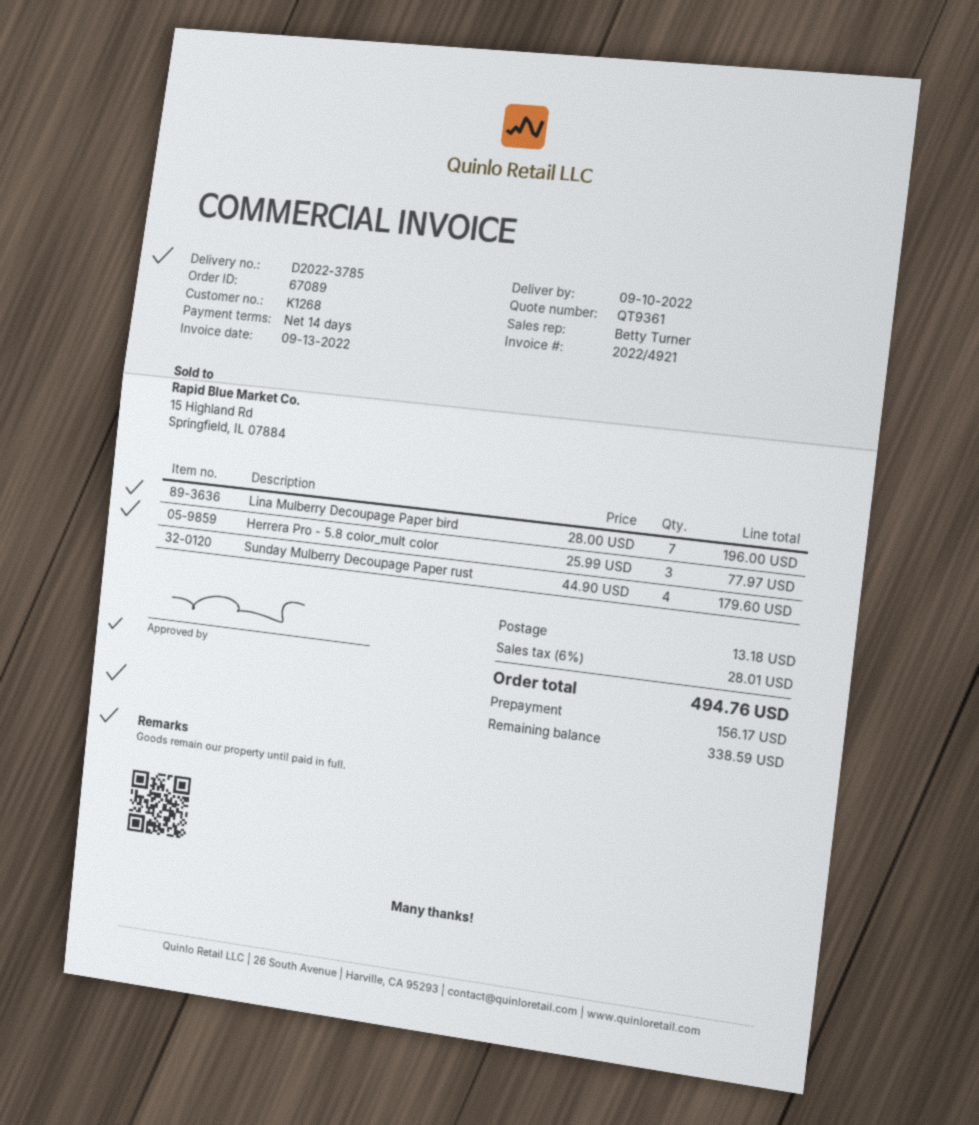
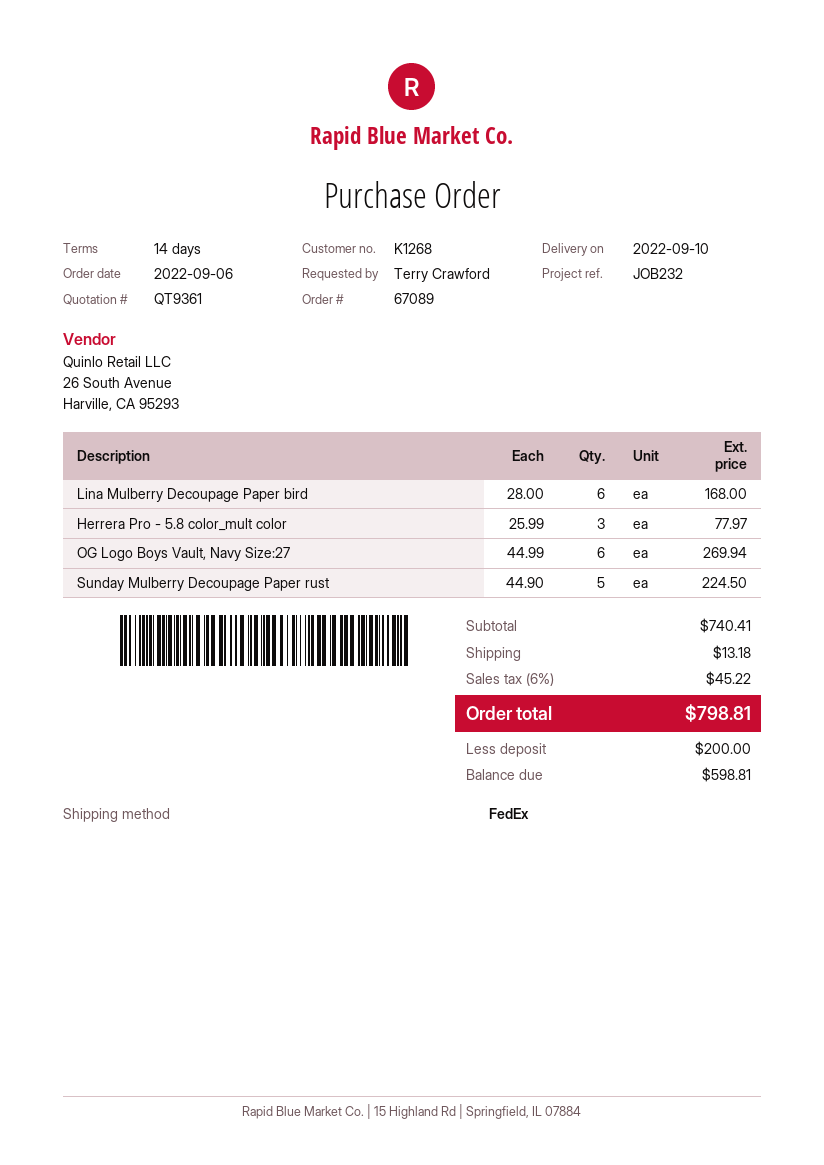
Lina Mulberry Decoupage Paper bird: 7 x 28.00 = 196.00 -> 6 x 28.00 = 168.00
Sunday Mulberry Decoupage Paper rust: 4 x 44.90 = 179.60 -> 5 x 44.90 = 224.50
OG Logo Boys Vault, Navy Size:27: none -> 6 x 44.99 = 269.94
tax: 6% = 28.01 -> 6% = 45.22
total: 494.76 -> 798.81
deposit: 156.17 -> 200.00
balance: 338.59 -> 598.81

